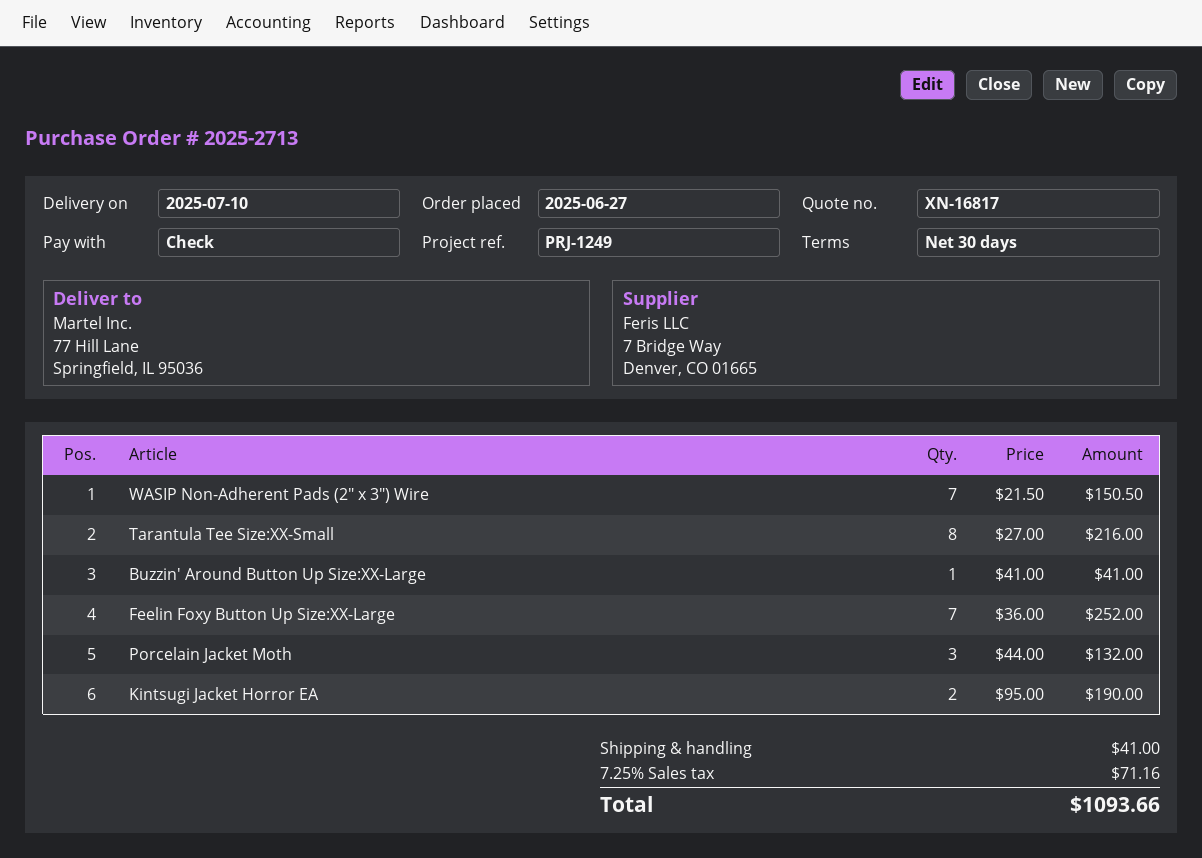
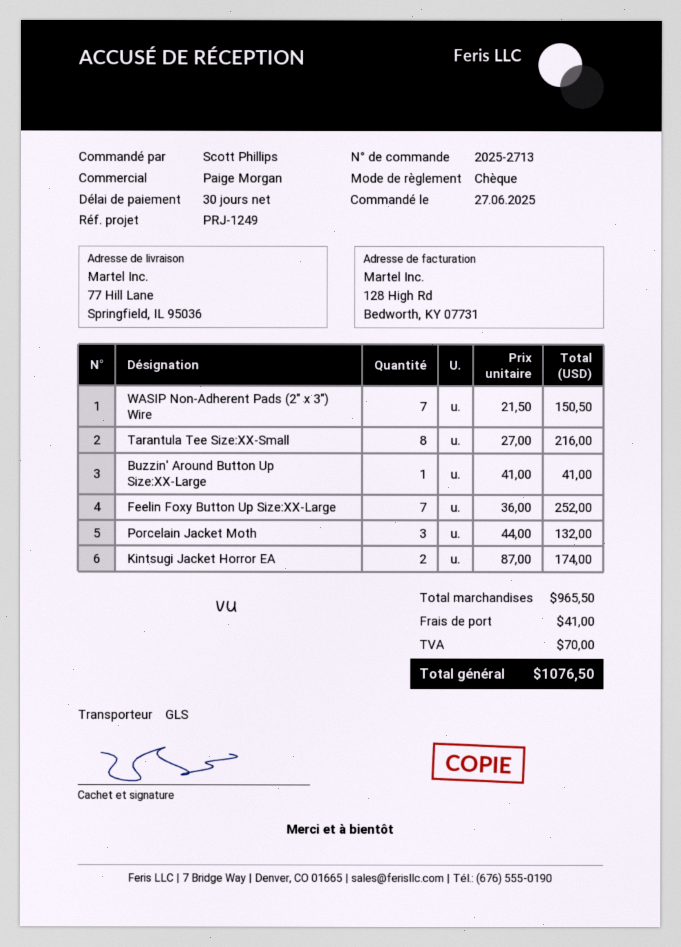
Kintsugi Jacket Horror EA: 2 x 95.00 = 190.00 -> 2 x 87.00 = 174.00
tax: 71.16 -> 70.00
total: 1093.66 -> 1076.50

